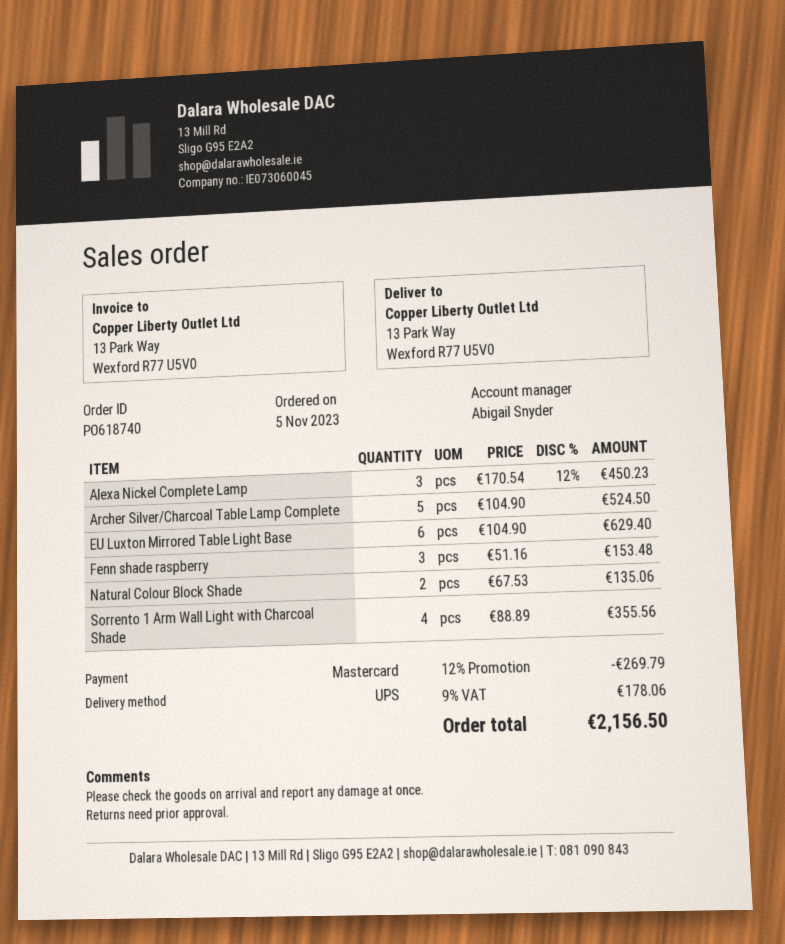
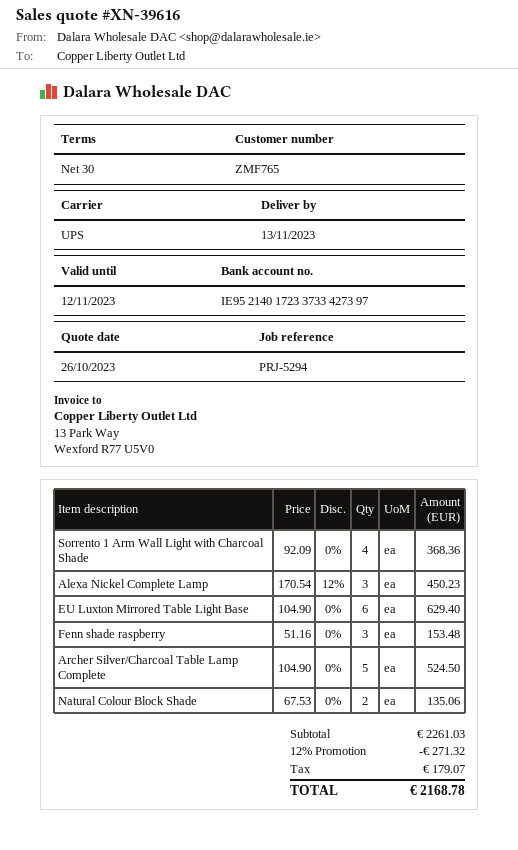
Sorrento 1 Arm Wall Light with Charcoal Shade: 4 x 88.89 = 355.56 -> 4 x 92.09 = 368.36
discount: 12% = 269.79 -> 12% = 271.32
tax: 178.06 -> 179.07
total: 2156.50 -> 2168.78

